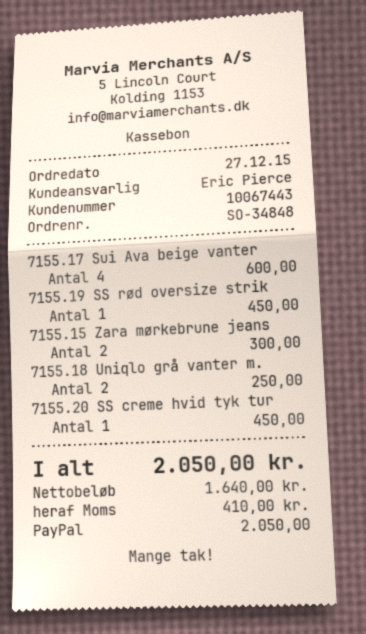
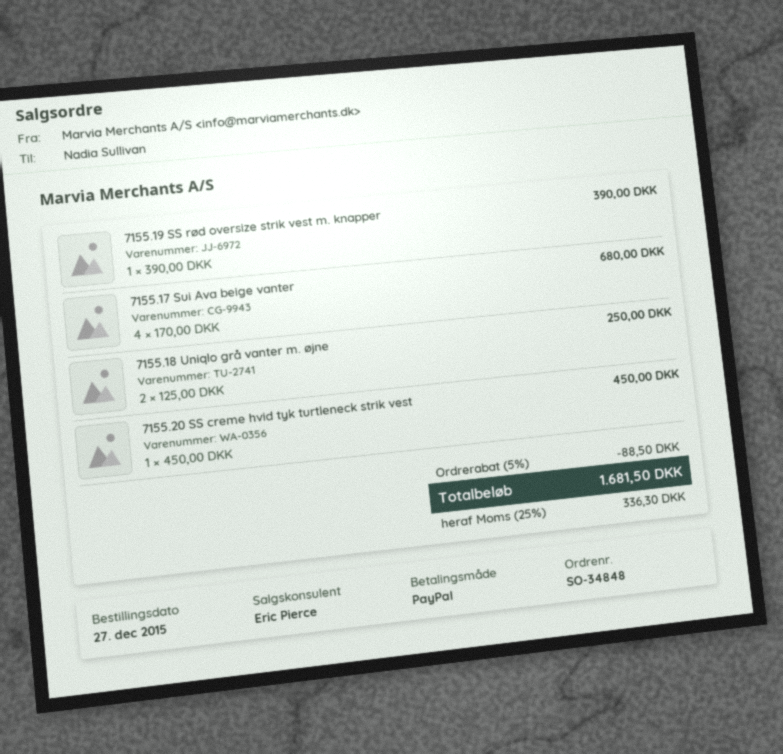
7155.17 Sui Ava beige vanter: 4 for 600.00 -> 4 for 680.00
7155.19 SS rød oversize strik: 1 for 450.00 -> 1 for 390.00
7155.15 Zara mørkebrune jeans: 2 for 300.00 -> none
discount: none -> 5% = 88.50
tax: 410.00 -> 336.30
total: 2050.00 -> 1681.50

